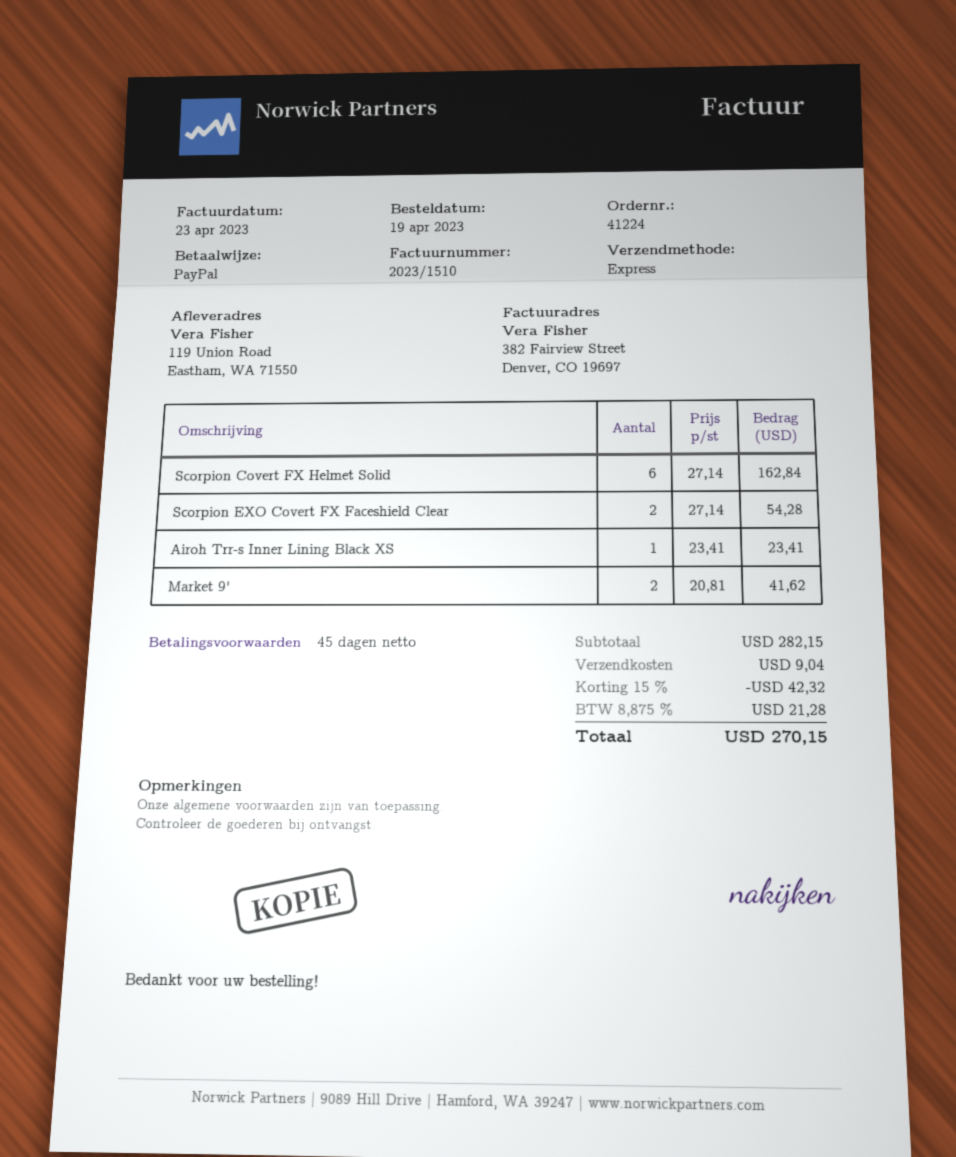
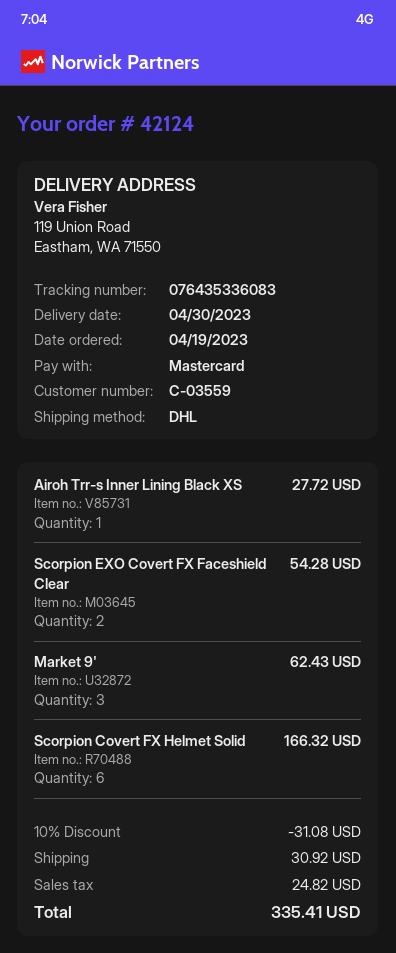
order number: 41224 -> 42124
payment method: PayPal -> Mastercard
shipping method: express -> DHL
Scorpion Covert FX Helmet Solid: 6 for 162.84 -> 6 for 166.32
Airoh Trr-s Inner Lining Black XS: 1 for 23.41 -> 1 for 27.72
Market 9': 2 for 41.62 -> 3 for 62.43
discount: 15% = 42.32 -> 10% = 31.08
shipping: 9.04 -> 30.92
tax: 21.28 -> 24.82
total: 270.15 -> 335.41

